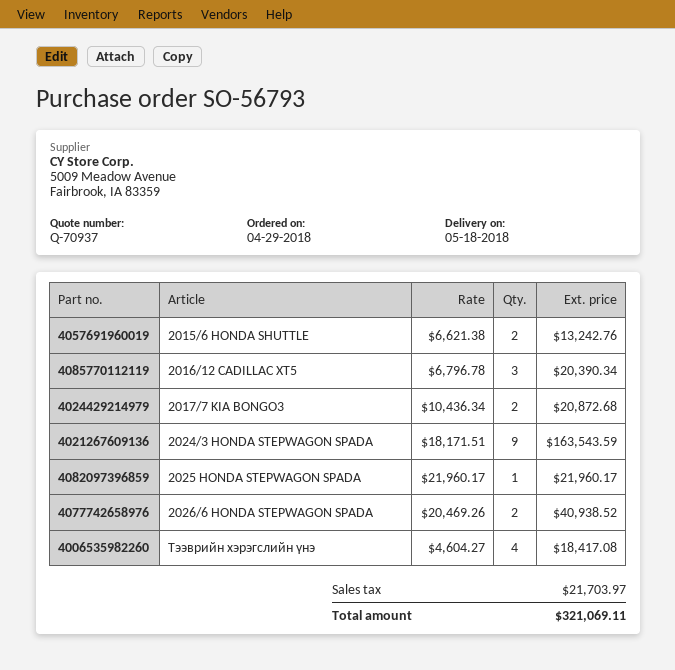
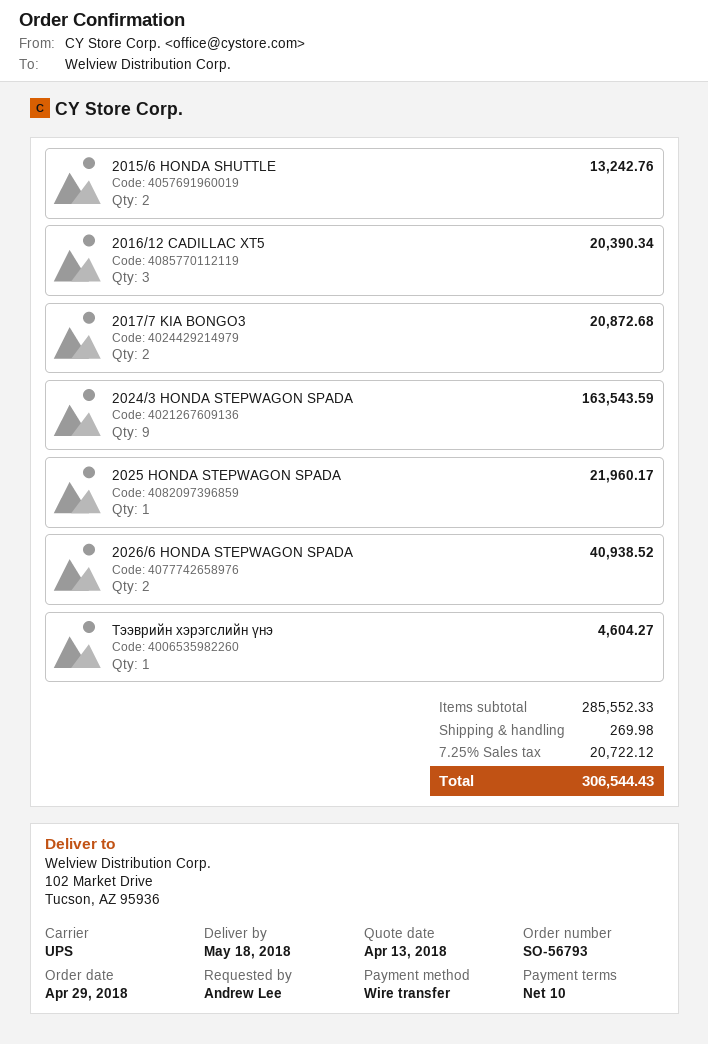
Тээврийн хэрэгслийн үнэ: 4 for 18417.08 -> 1 for 4604.27
shipping: none -> 269.98
tax: 21703.97 -> 20722.12
total: 321069.11 -> 306544.43

